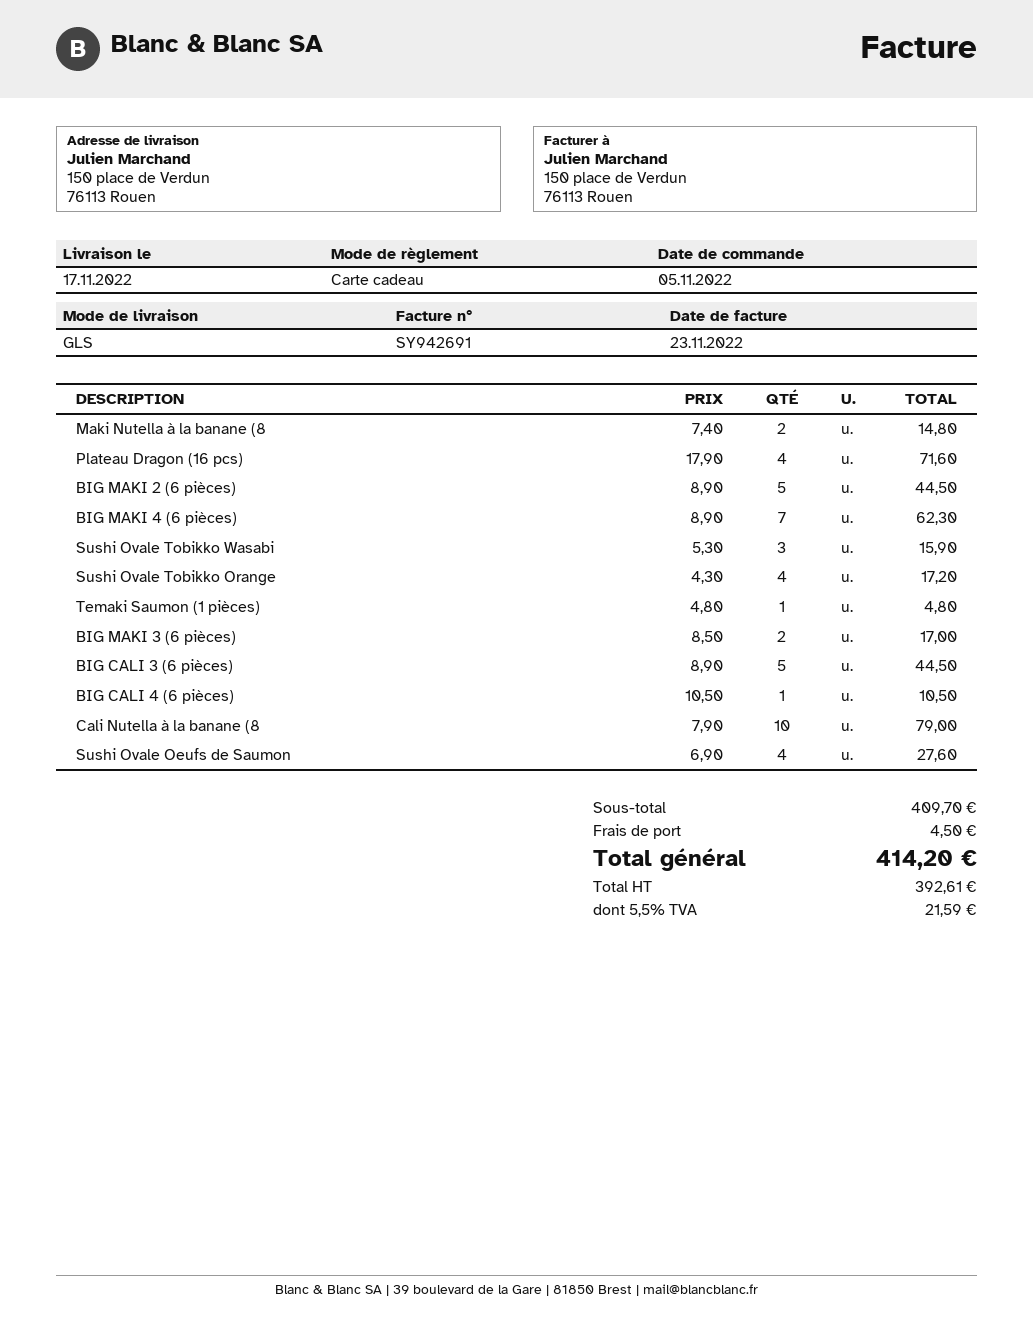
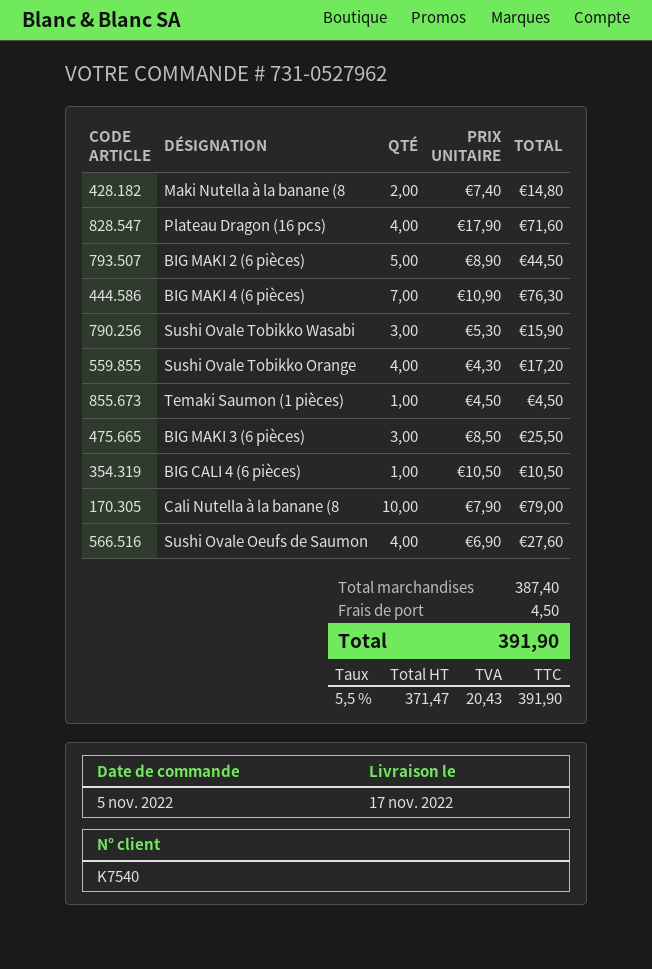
BIG MAKI 4 (6 pièces): 7 x 8.90 = 62.30 -> 7 x 10.90 = 76.30
Temaki Saumon (1 pièces): 1 x 4.80 = 4.80 -> 1 x 4.50 = 4.50
BIG MAKI 3 (6 pièces): 2 x 8.50 = 17.00 -> 3 x 8.50 = 25.50
BIG CALI 3 (6 pièces): 5 x 8.90 = 44.50 -> none
subtotal: 409.70 -> 387.40
net: 392.61 -> 371.47
tax: 5.5% = 21.59 -> 5.5% = 20.43
total: 414.20 -> 391.90

